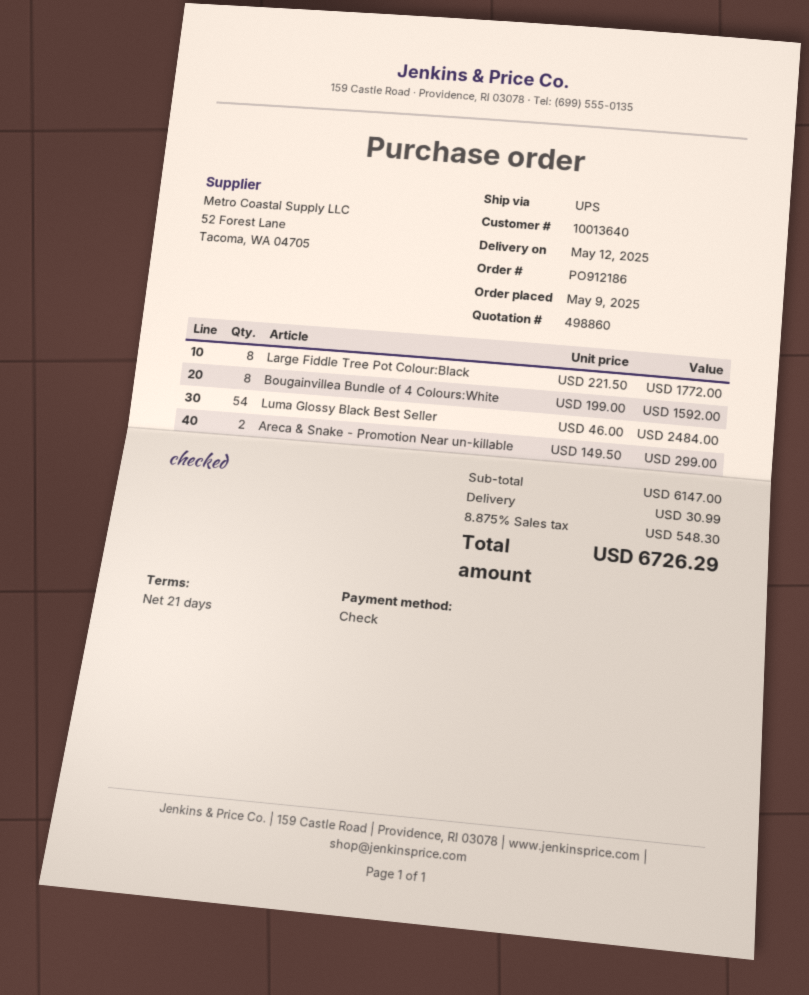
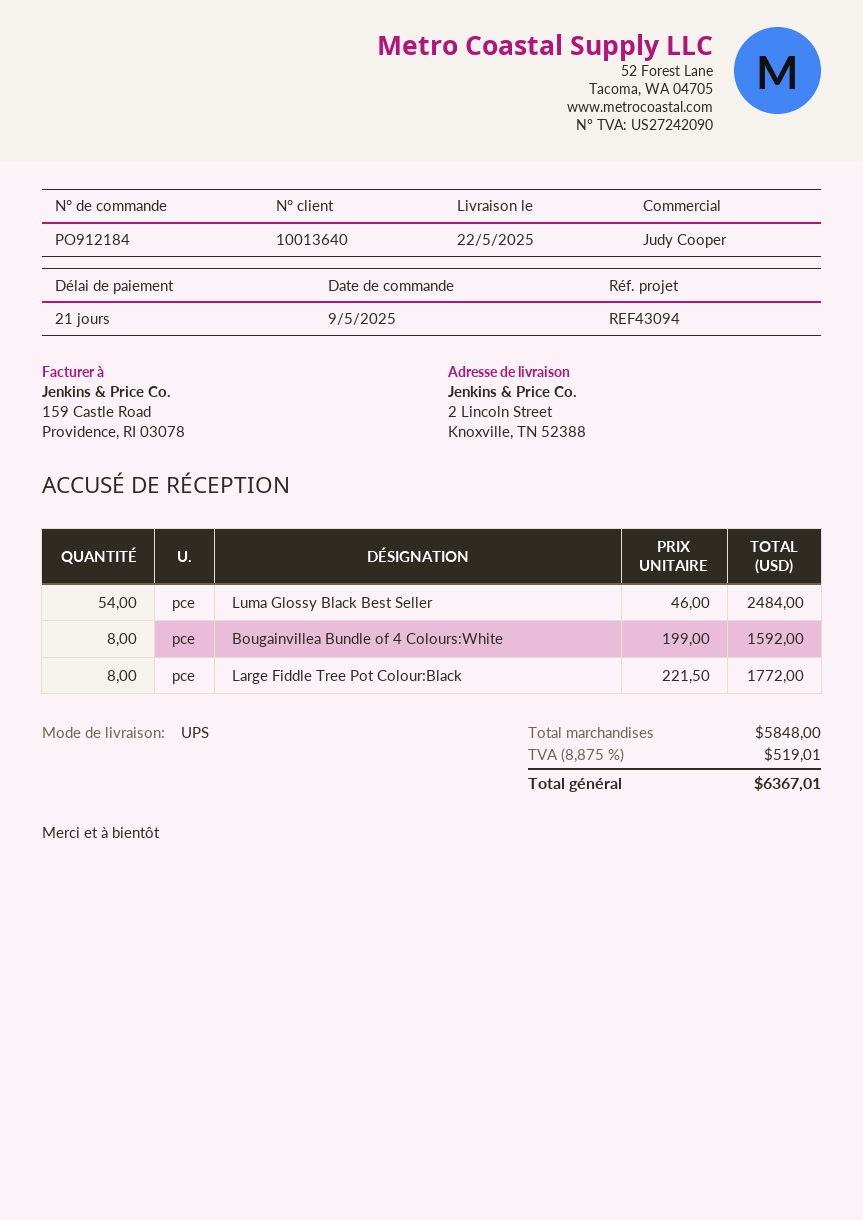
order number: PO912186 -> PO912184
delivery date: 2025-05-12 -> 2025-05-22
Areca & Snake - Promotion Near un-killable: 2 x 149.50 = 299.00 -> none
subtotal: 6147.00 -> 5848.00
shipping: 30.99 -> none
tax: 8.875% = 548.30 -> 8.875% = 519.01
total: 6726.29 -> 6367.01

